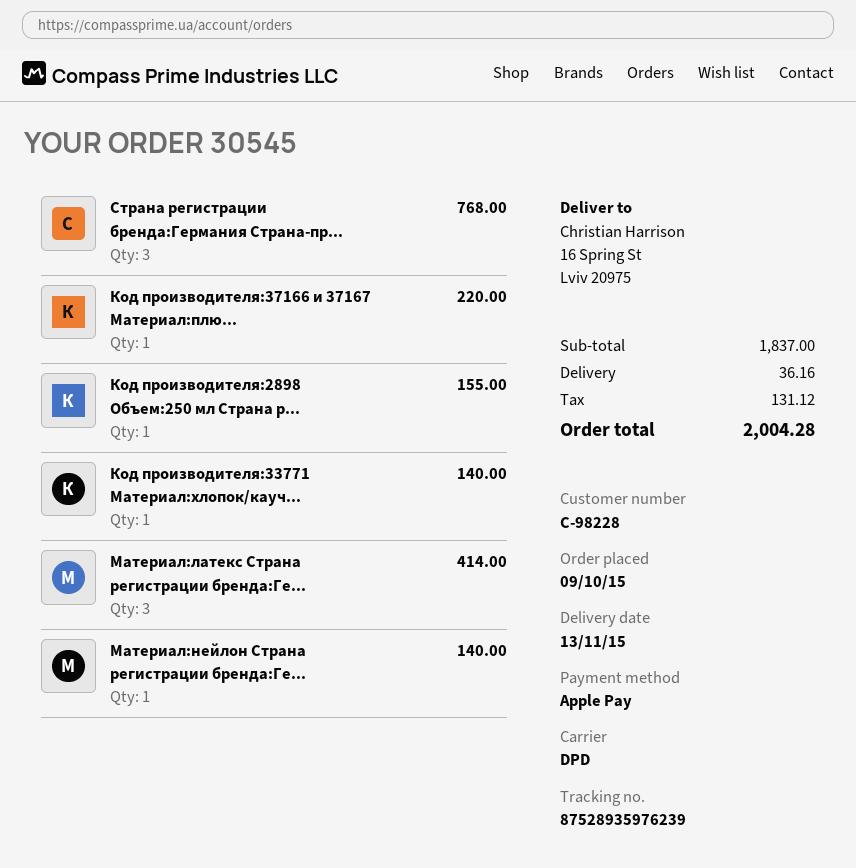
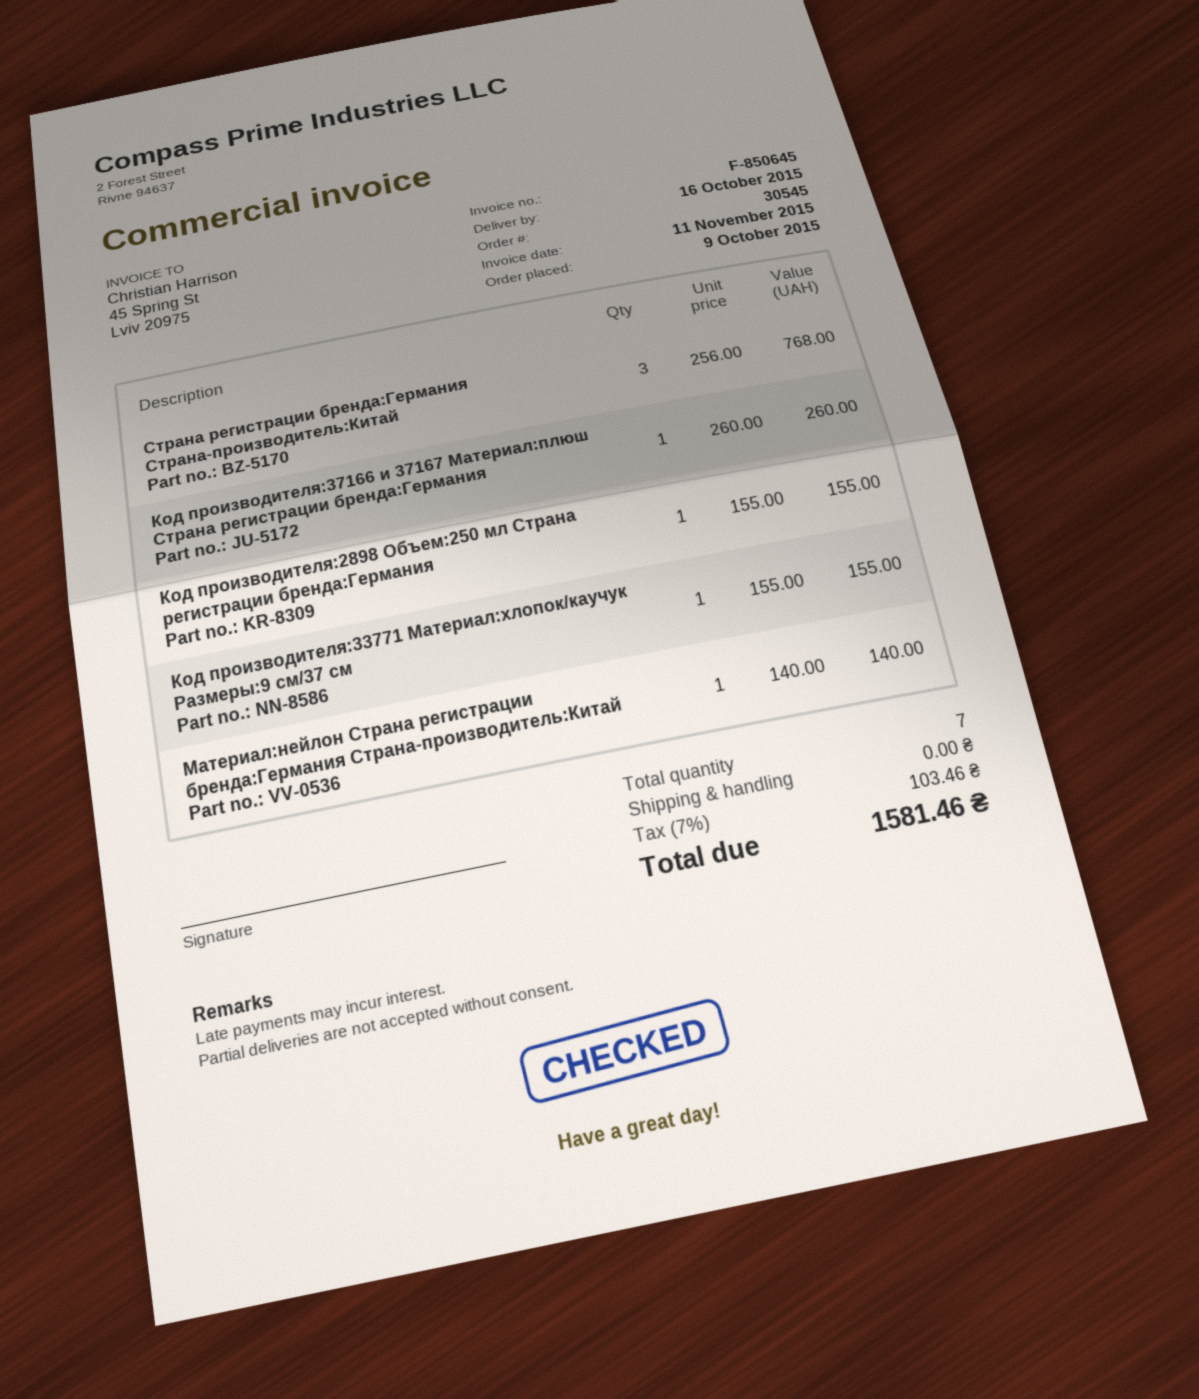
delivery date: 2015-11-13 -> 2015-10-16
Код производителя:37166 и 37167 Материал:плю...: 1 for 220.00 -> 1 for 260.00
Код производителя:33771 Материал:хлопок/кауч...: 1 for 140.00 -> 1 for 155.00
Материал:латекс Страна регистрации бренда:Ге...: 3 for 414.00 -> none
shipping: 36.16 -> 0.00
tax: 131.12 -> 103.46
total: 2004.28 -> 1581.46

